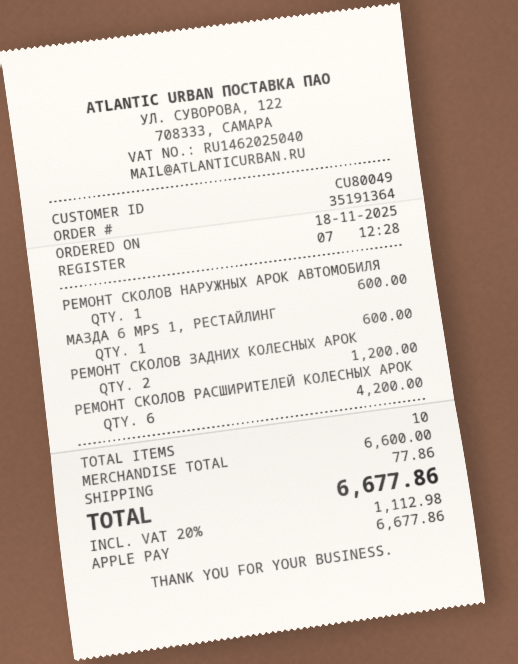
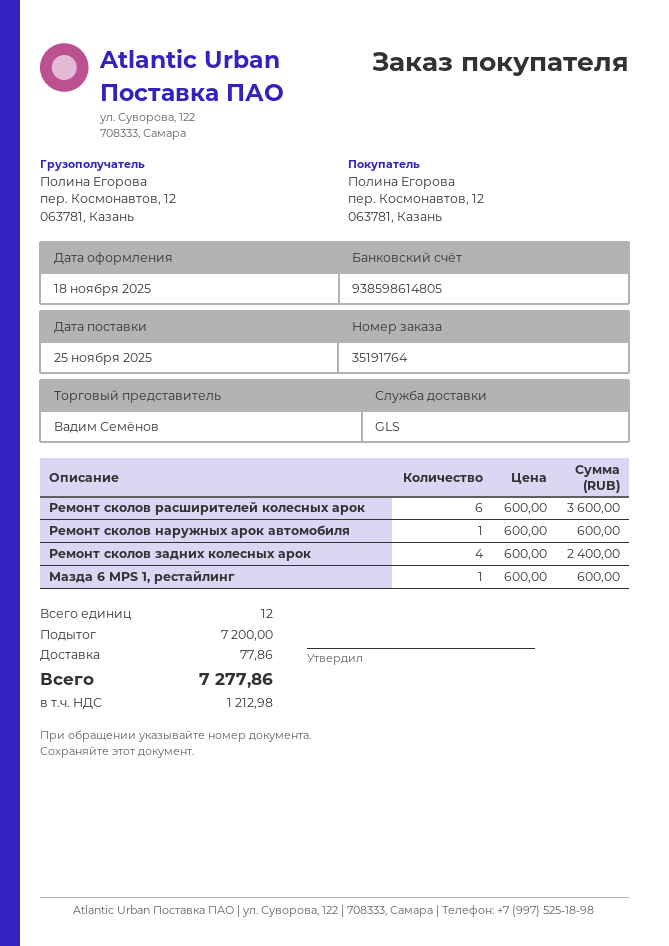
order number: 35191364 -> 35191764
РЕМОНТ СКОЛОВ ЗАДНИХ КОЛЕСНЫХ АРОК: 2 for 1200.00 -> 4 for 2400.00
РЕМОНТ СКОЛОВ РАСШИРИТЕЛЕЙ КОЛЕСНЫХ АРОК: 6 for 4200.00 -> 6 for 3600.00
total quantity: 10 -> 12
subtotal: 6600.00 -> 7200.00
tax: 1112.98 -> 1212.98
total: 6677.86 -> 7277.86

